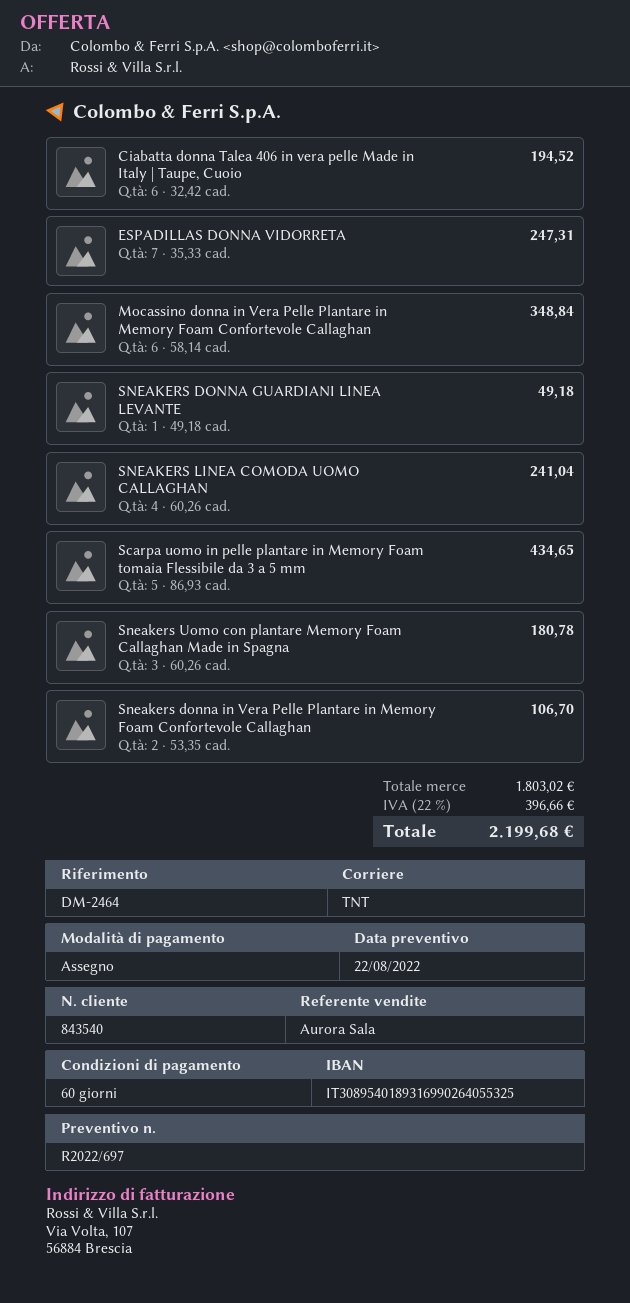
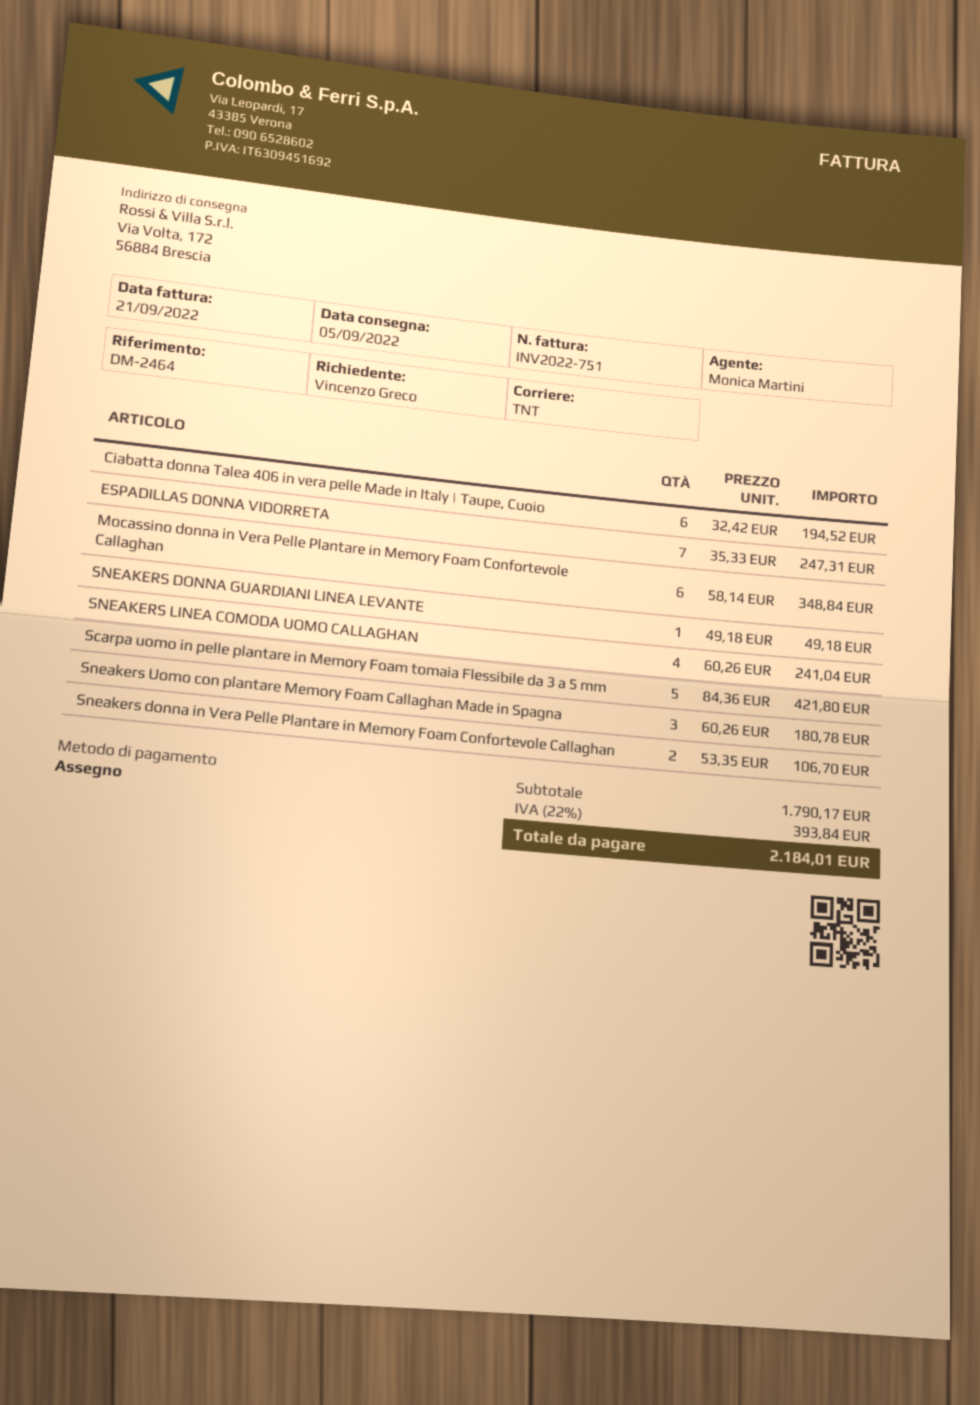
sales rep: Aurora Sala -> Monica Martini
Scarpa uomo in pelle plantare in Memory Foam tomaia Flessibile da 3 a 5 mm: 5 x 86.93 = 434.65 -> 5 x 84.36 = 421.80
subtotal: 1803.02 -> 1790.17
tax: 22% = 396.66 -> 22% = 393.84
total: 2199.68 -> 2184.01

